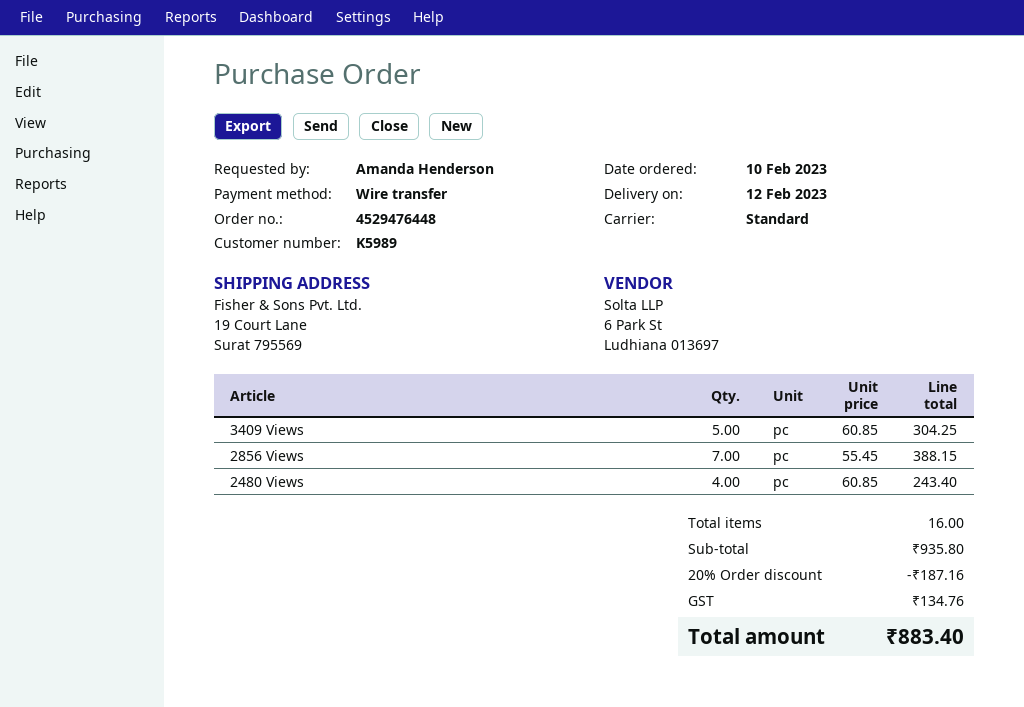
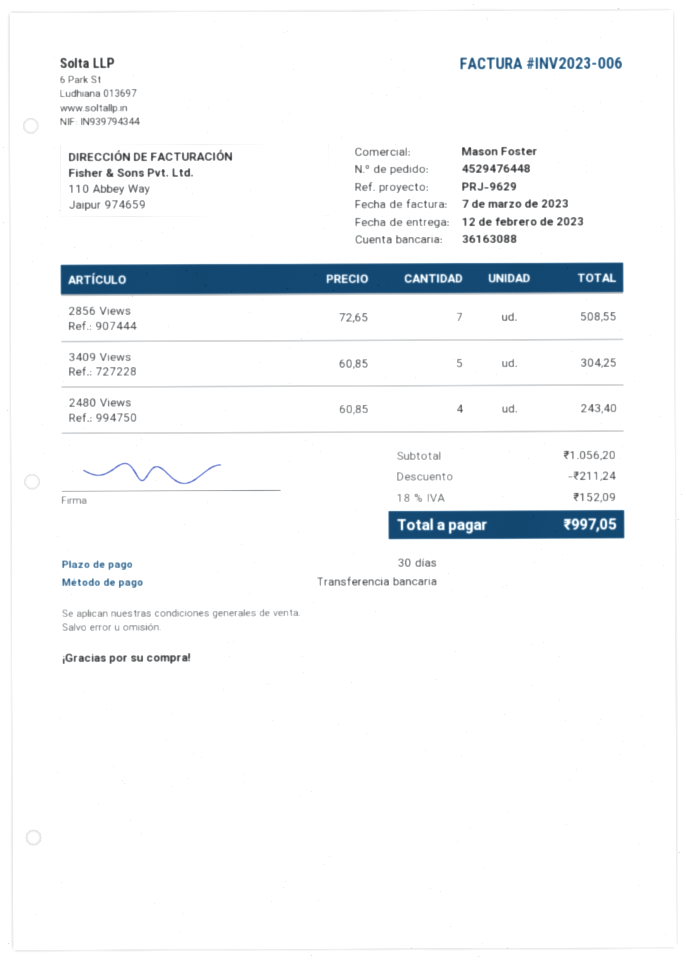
2856 Views: 7 x 55.45 = 388.15 -> 7 x 72.65 = 508.55
subtotal: 935.80 -> 1056.20
discount: 187.16 -> 211.24
tax: 134.76 -> 152.09
total: 883.40 -> 997.05

